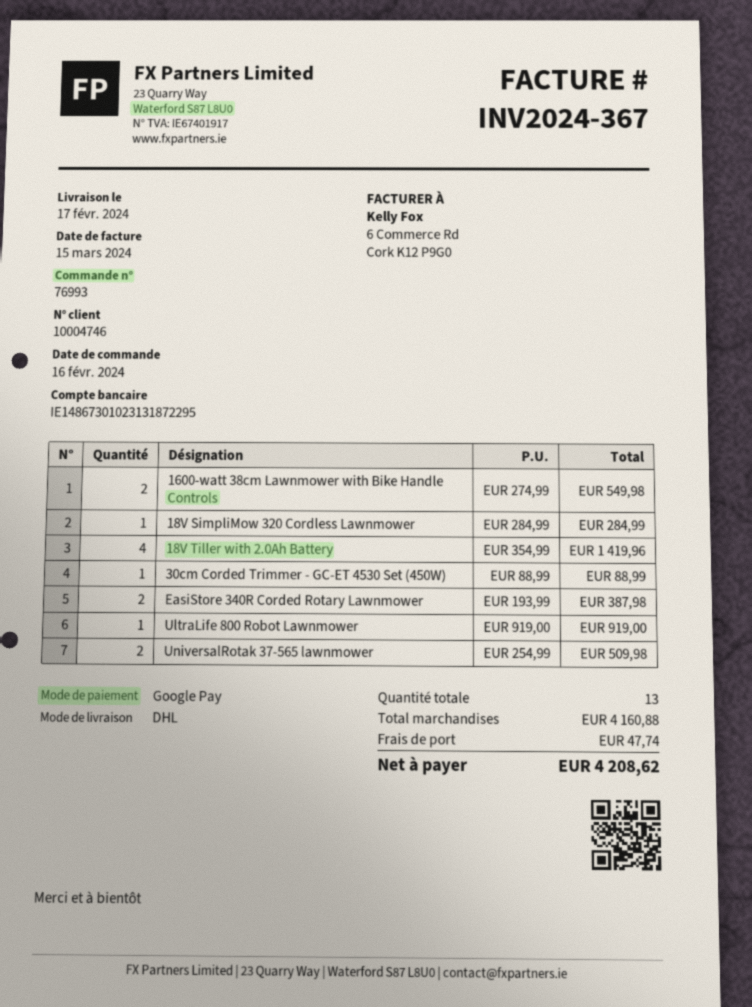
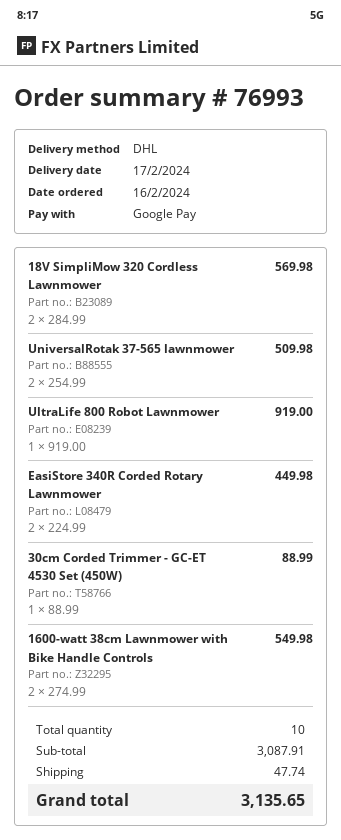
18V SimpliMow 320 Cordless Lawnmower: 1 x 284.99 = 284.99 -> 2 x 284.99 = 569.98
18V Tiller with 2.0Ah Battery: 4 x 354.99 = 1419.96 -> none
EasiStore 340R Corded Rotary Lawnmower: 2 x 193.99 = 387.98 -> 2 x 224.99 = 449.98
total quantity: 13 -> 10
subtotal: 4160.88 -> 3087.91
total: 4208.62 -> 3135.65

